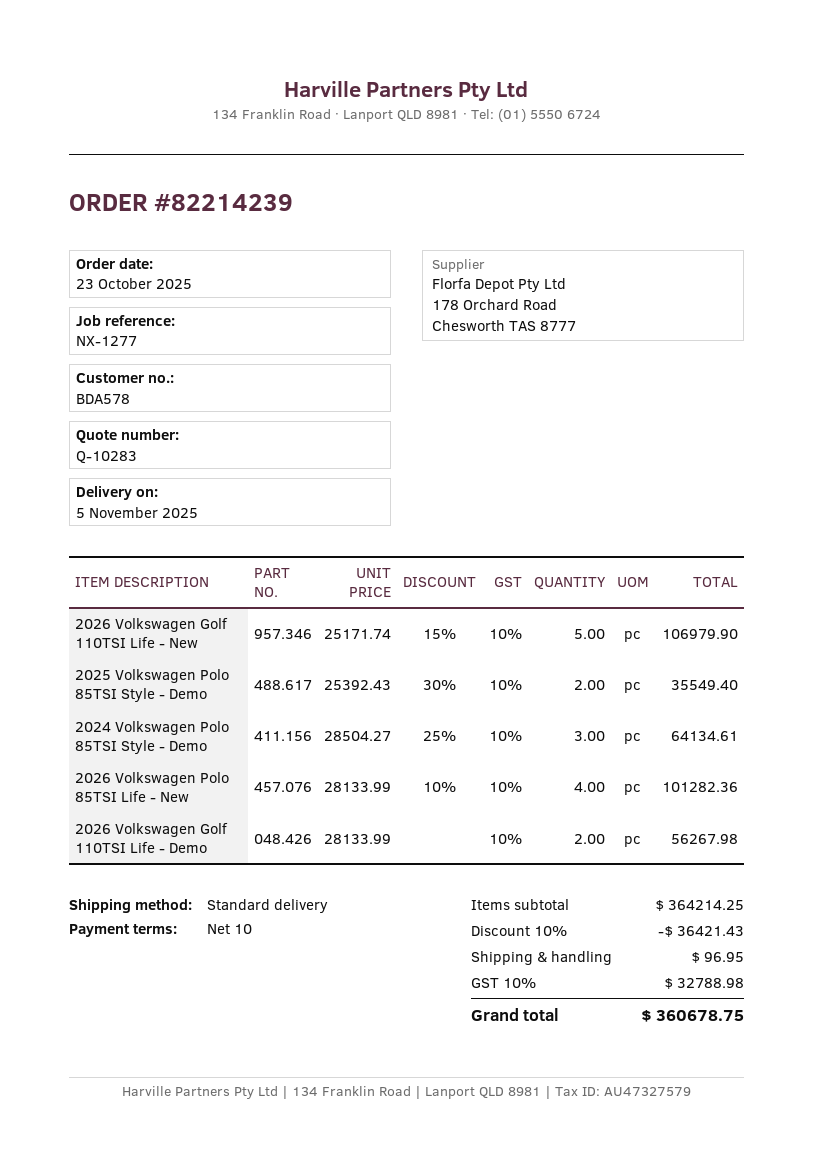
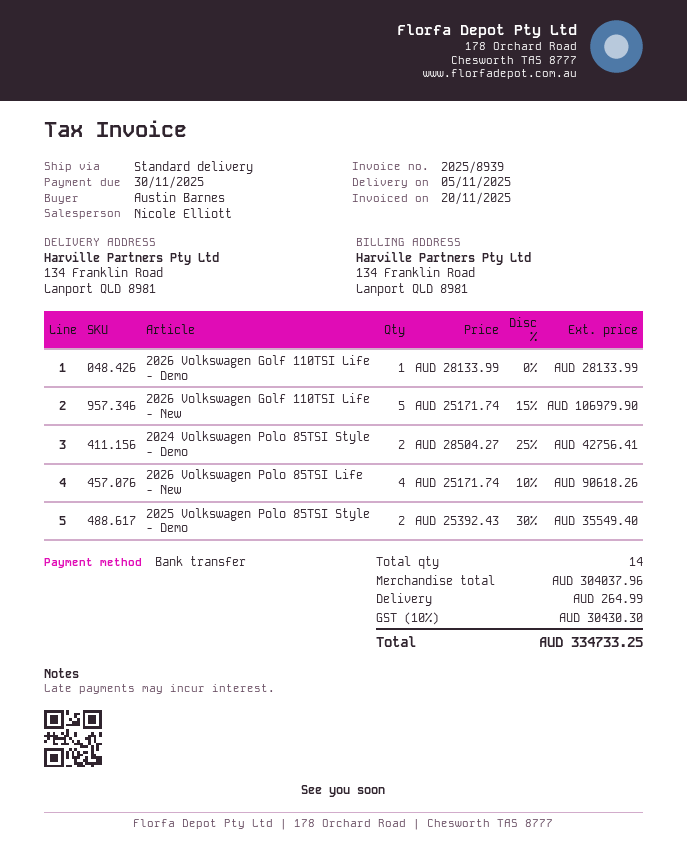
2024 Volkswagen Polo 85TSI Style - Demo: 3 x 28504.27 - 25% = 64134.61 -> 2 x 28504.27 - 25% = 42756.41
2026 Volkswagen Polo 85TSI Life - New: 4 x 28133.99 - 10% = 101282.36 -> 4 x 25171.74 - 10% = 90618.26
2026 Volkswagen Golf 110TSI Life - Demo: 2 x 28133.99 = 56267.98 -> 1 x 28133.99 = 28133.99
subtotal: 364214.25 -> 304037.96
discount: 10% = 36421.43 -> none
shipping: 96.95 -> 264.99
tax: 10% = 32788.98 -> 10% = 30430.30
total: 360678.75 -> 334733.25

